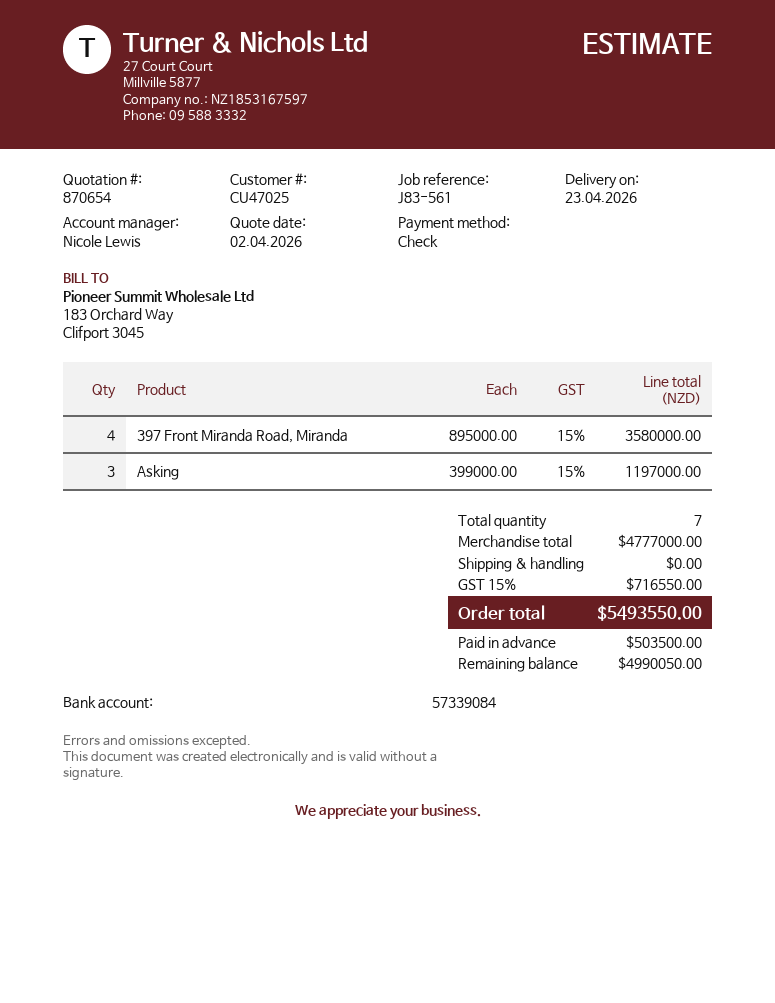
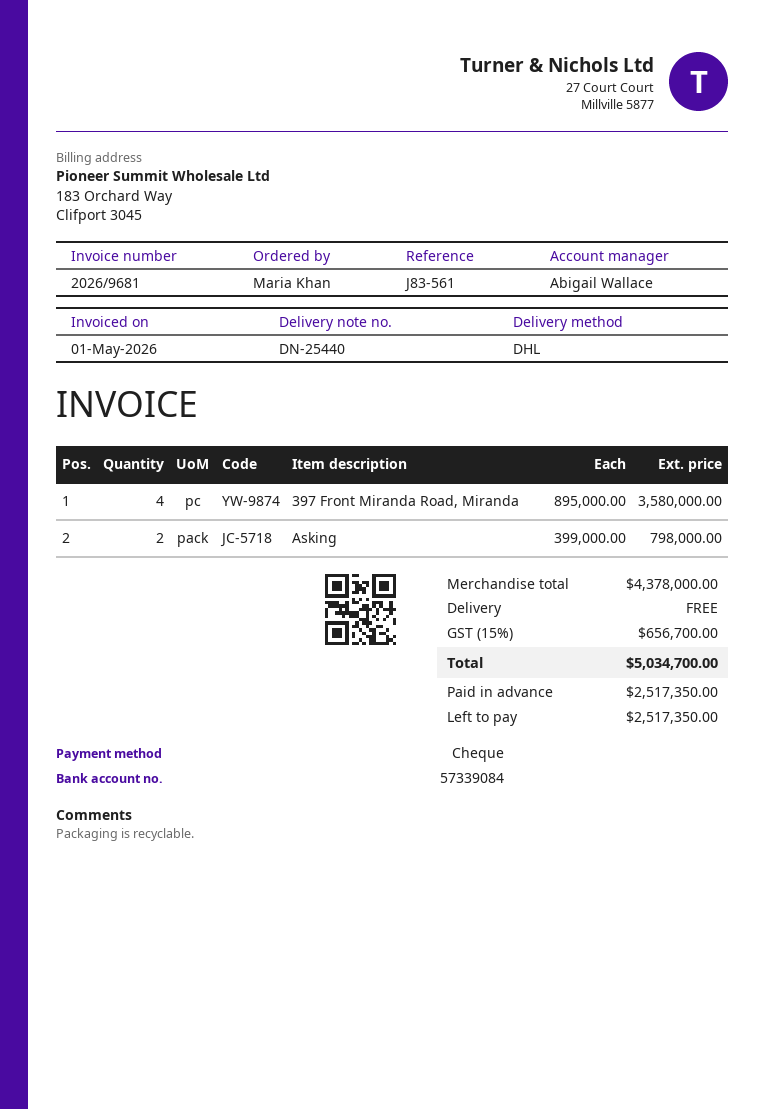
sales rep: Nicole Lewis -> Abigail Wallace
Asking: 3 x 399000.00 = 1197000.00 -> 2 x 399000.00 = 798000.00
subtotal: 4777000.00 -> 4378000.00
tax: 15% = 716550.00 -> 15% = 656700.00
total: 5493550.00 -> 5034700.00
deposit: 503500.00 -> 2517350.00
balance: 4990050.00 -> 2517350.00

